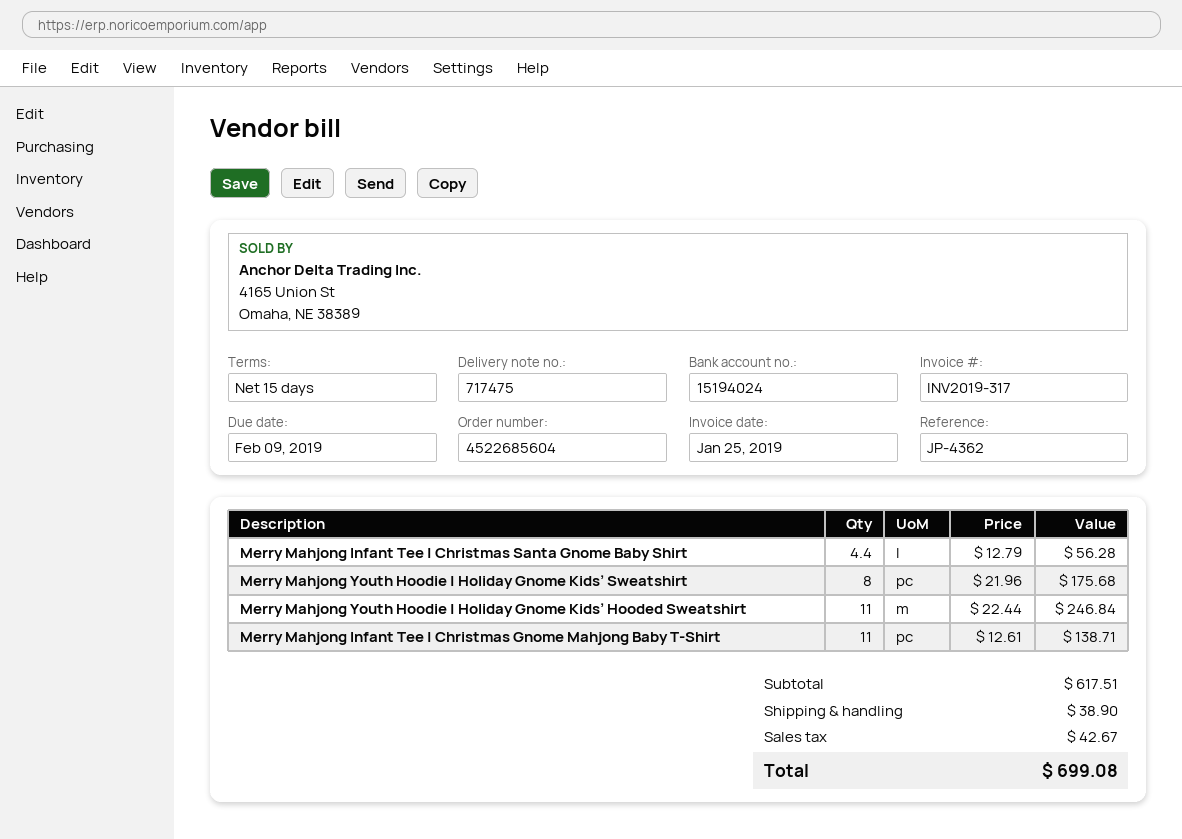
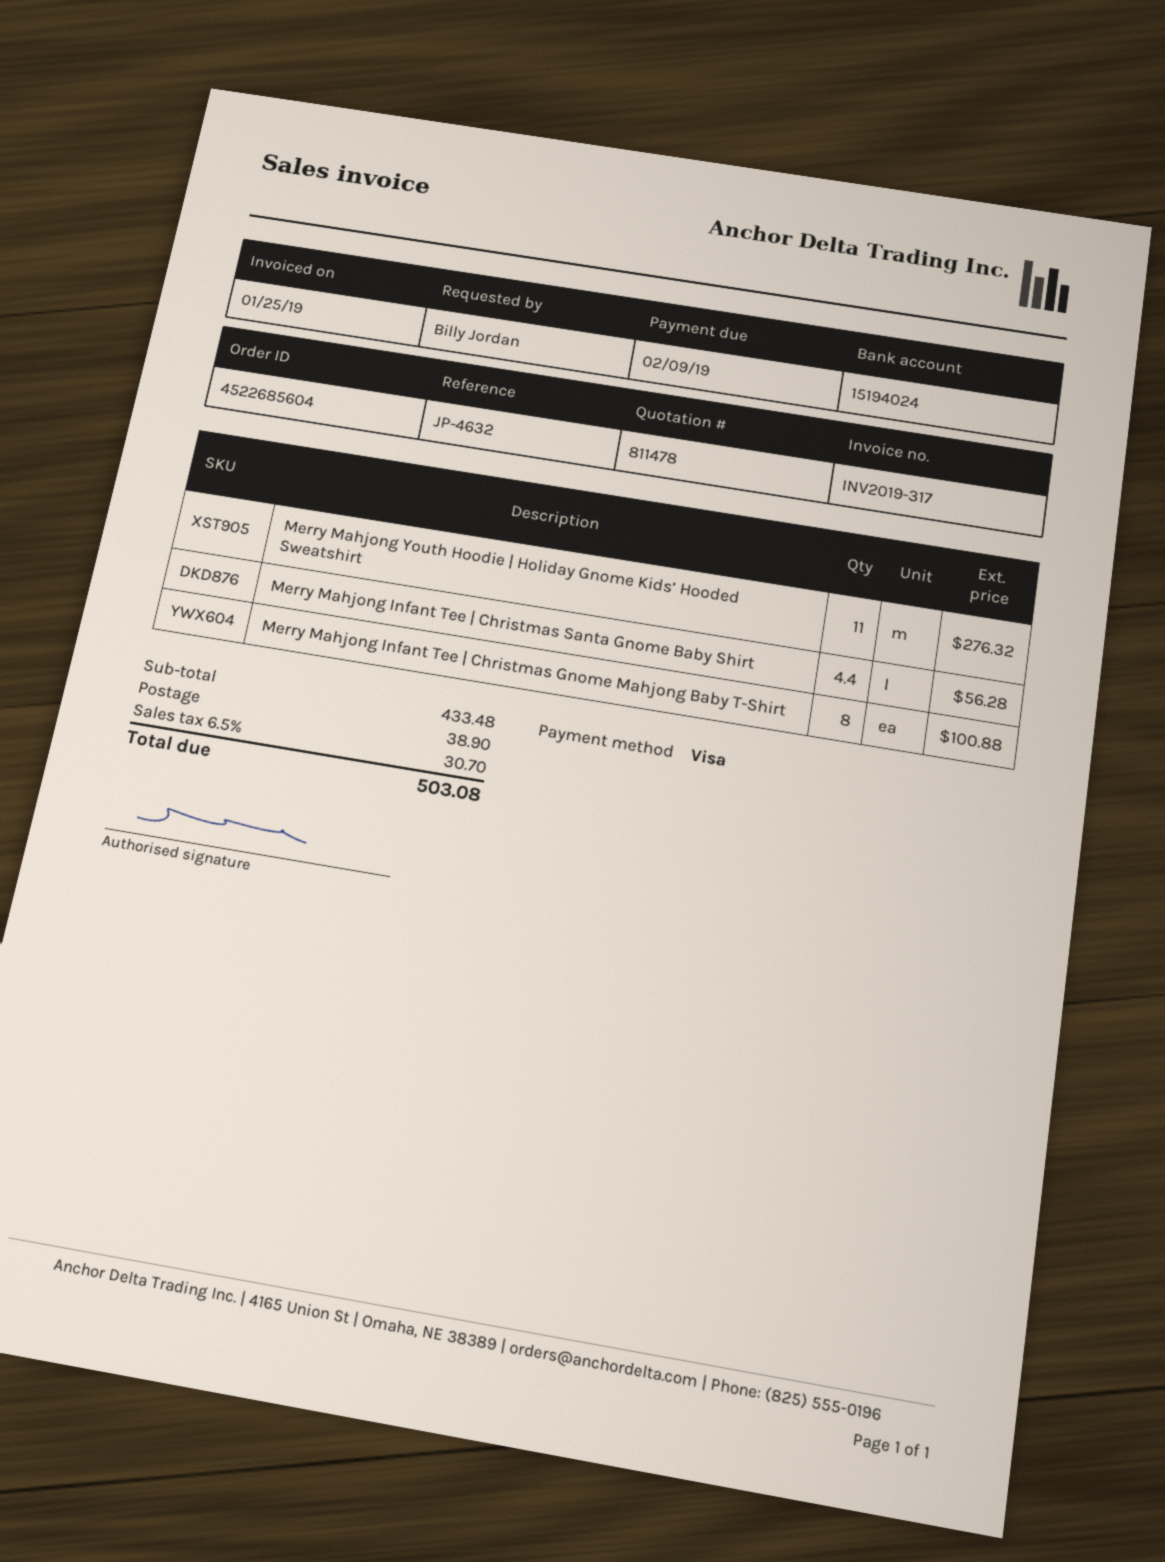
reference: JP-4362 -> JP-4632
Merry Mahjong Youth Hoodie | Holiday Gnome Kids’ Sweatshirt: 8 for 175.68 -> none
Merry Mahjong Youth Hoodie | Holiday Gnome Kids’ Hooded Sweatshirt: 11 for 246.84 -> 11 for 276.32
Merry Mahjong Infant Tee | Christmas Gnome Mahjong Baby T-Shirt: 11 for 138.71 -> 8 for 100.88
subtotal: 617.51 -> 433.48
tax: 42.67 -> 30.70
total: 699.08 -> 503.08

